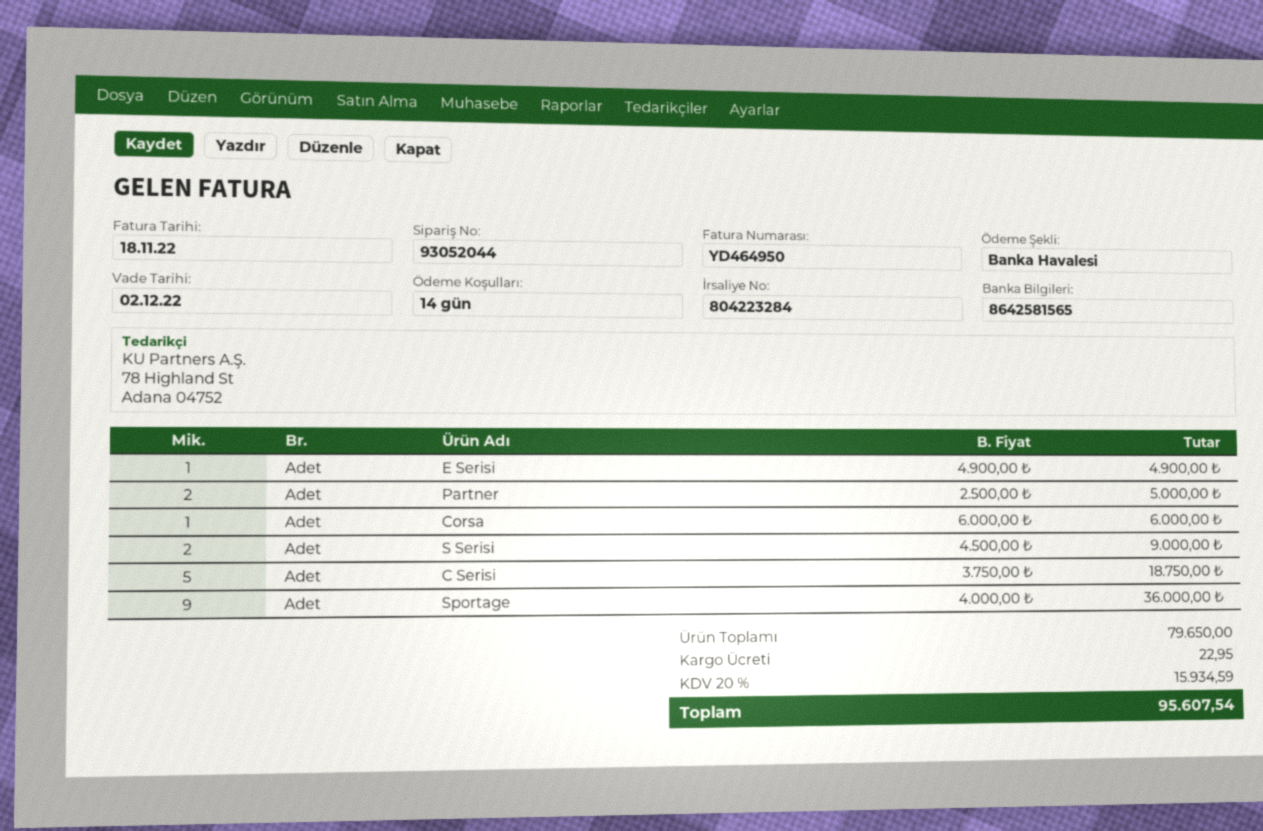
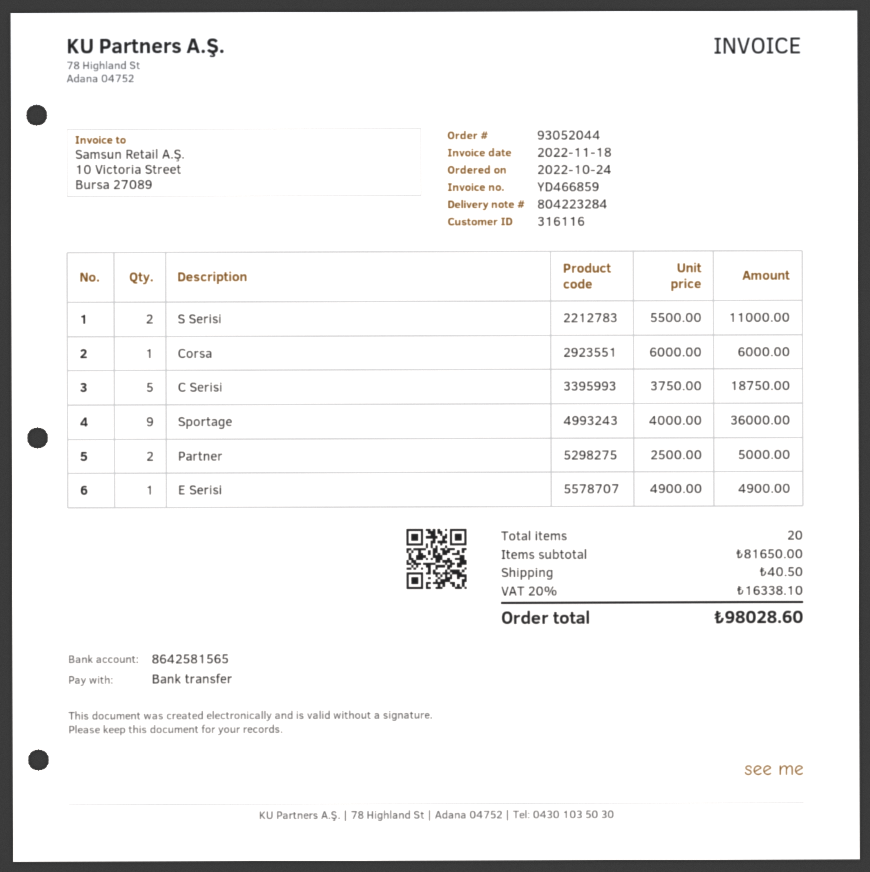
invoice number: YD464950 -> YD466859
S Serisi: 2 x 4500.00 = 9000.00 -> 2 x 5500.00 = 11000.00
subtotal: 79650.00 -> 81650.00
shipping: 22.95 -> 40.50
tax: 20% = 15934.59 -> 20% = 16338.10
total: 95607.54 -> 98028.60

